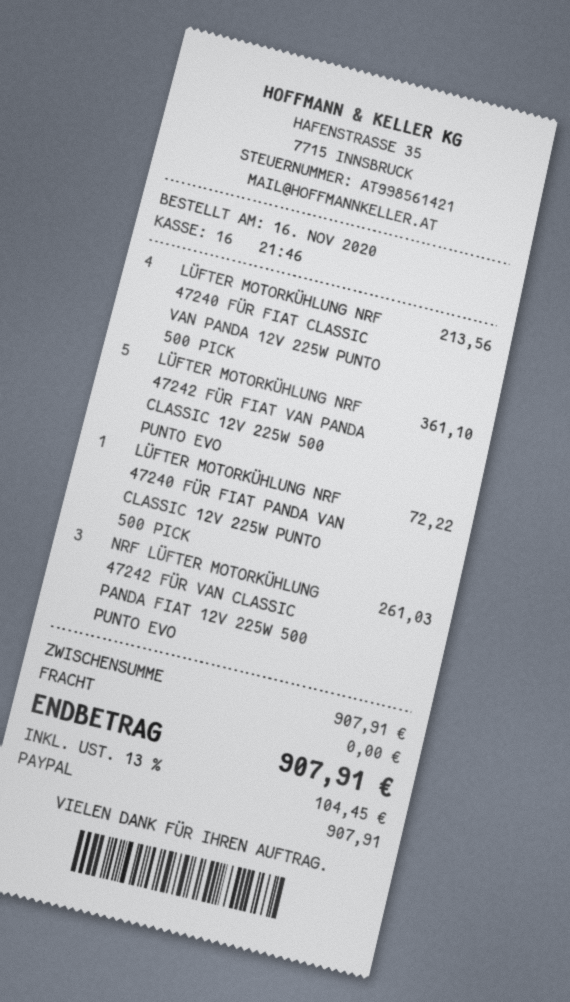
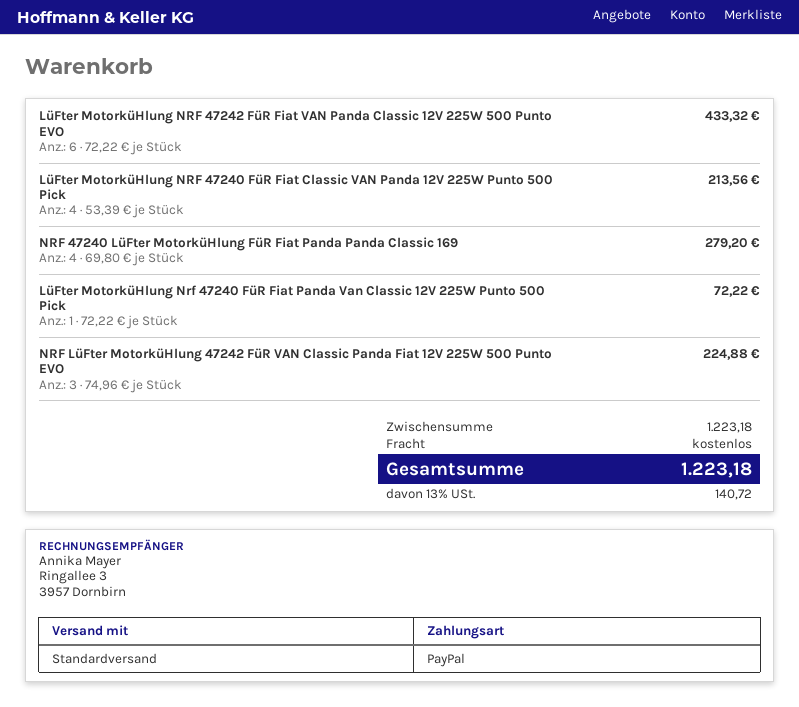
LÜFTER MOTORKÜHLUNG NRF 47242 FÜR FIAT VAN PANDA CLASSIC 12V 225W 500 PUNTO EVO: 5 for 361.10 -> 6 for 433.32
NRF LÜFTER MOTORKÜHLUNG 47242 FÜR VAN CLASSIC PANDA FIAT 12V 225W 500 PUNTO EVO: 3 for 261.03 -> 3 for 224.88
NRF 47240 LüFter MotorküHlung FüR Fiat Panda Panda Classic 169: none -> 4 for 279.20
subtotal: 907.91 -> 1223.18
tax: 13% = 104.45 -> 13% = 140.72
total: 907.91 -> 1223.18

